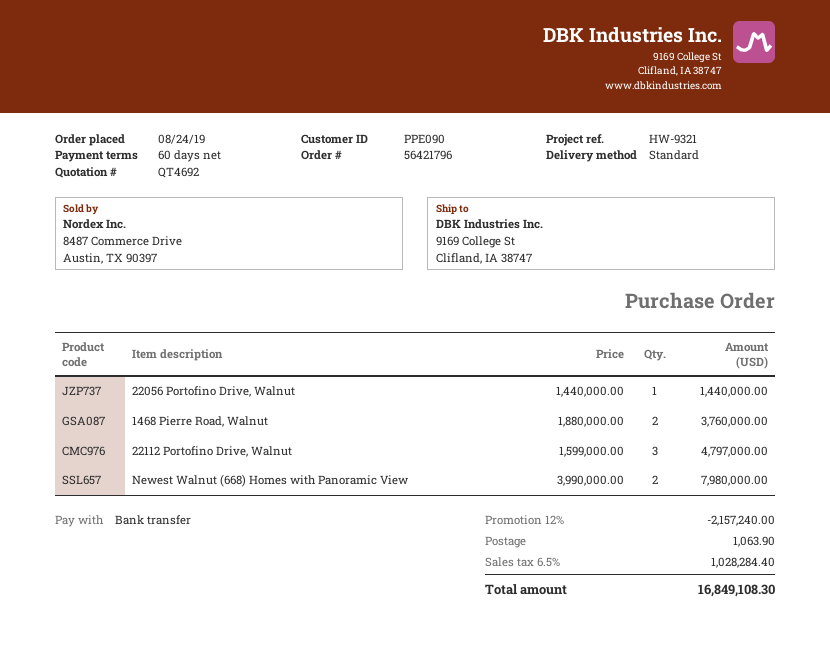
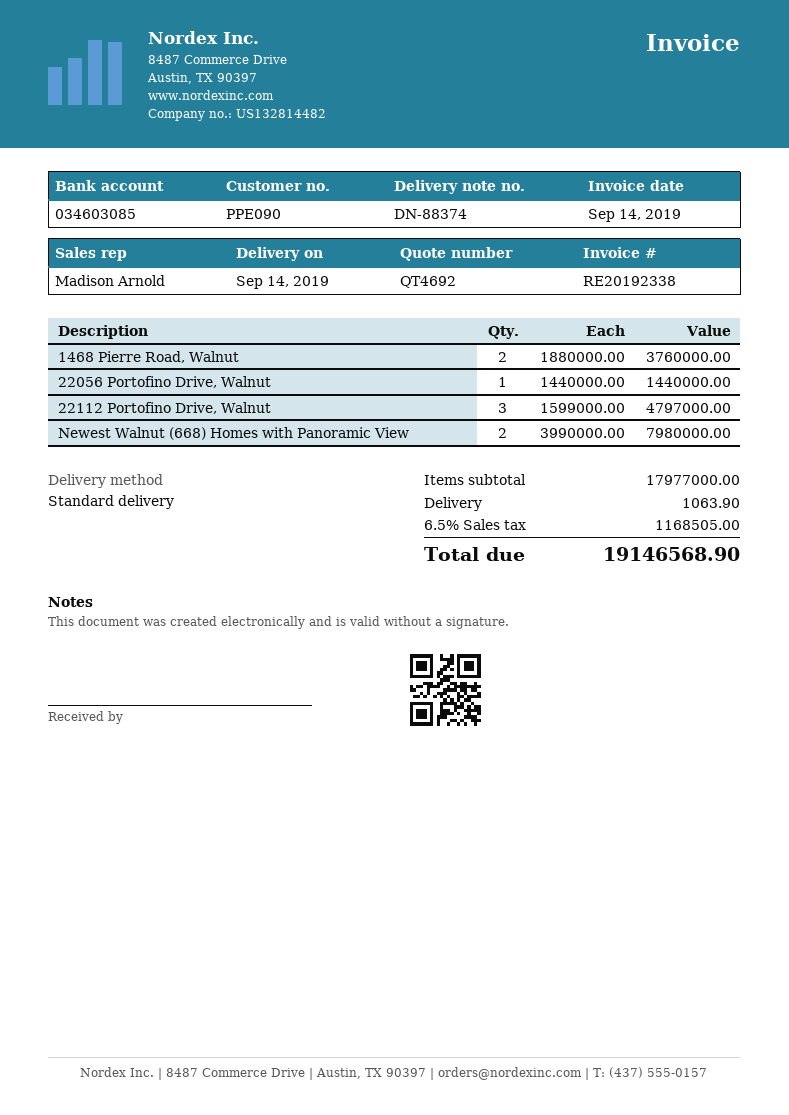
discount: 12% = 2157240.00 -> none
tax: 6.5% = 1028284.40 -> 6.5% = 1168505.00
total: 16849108.30 -> 19146568.90

